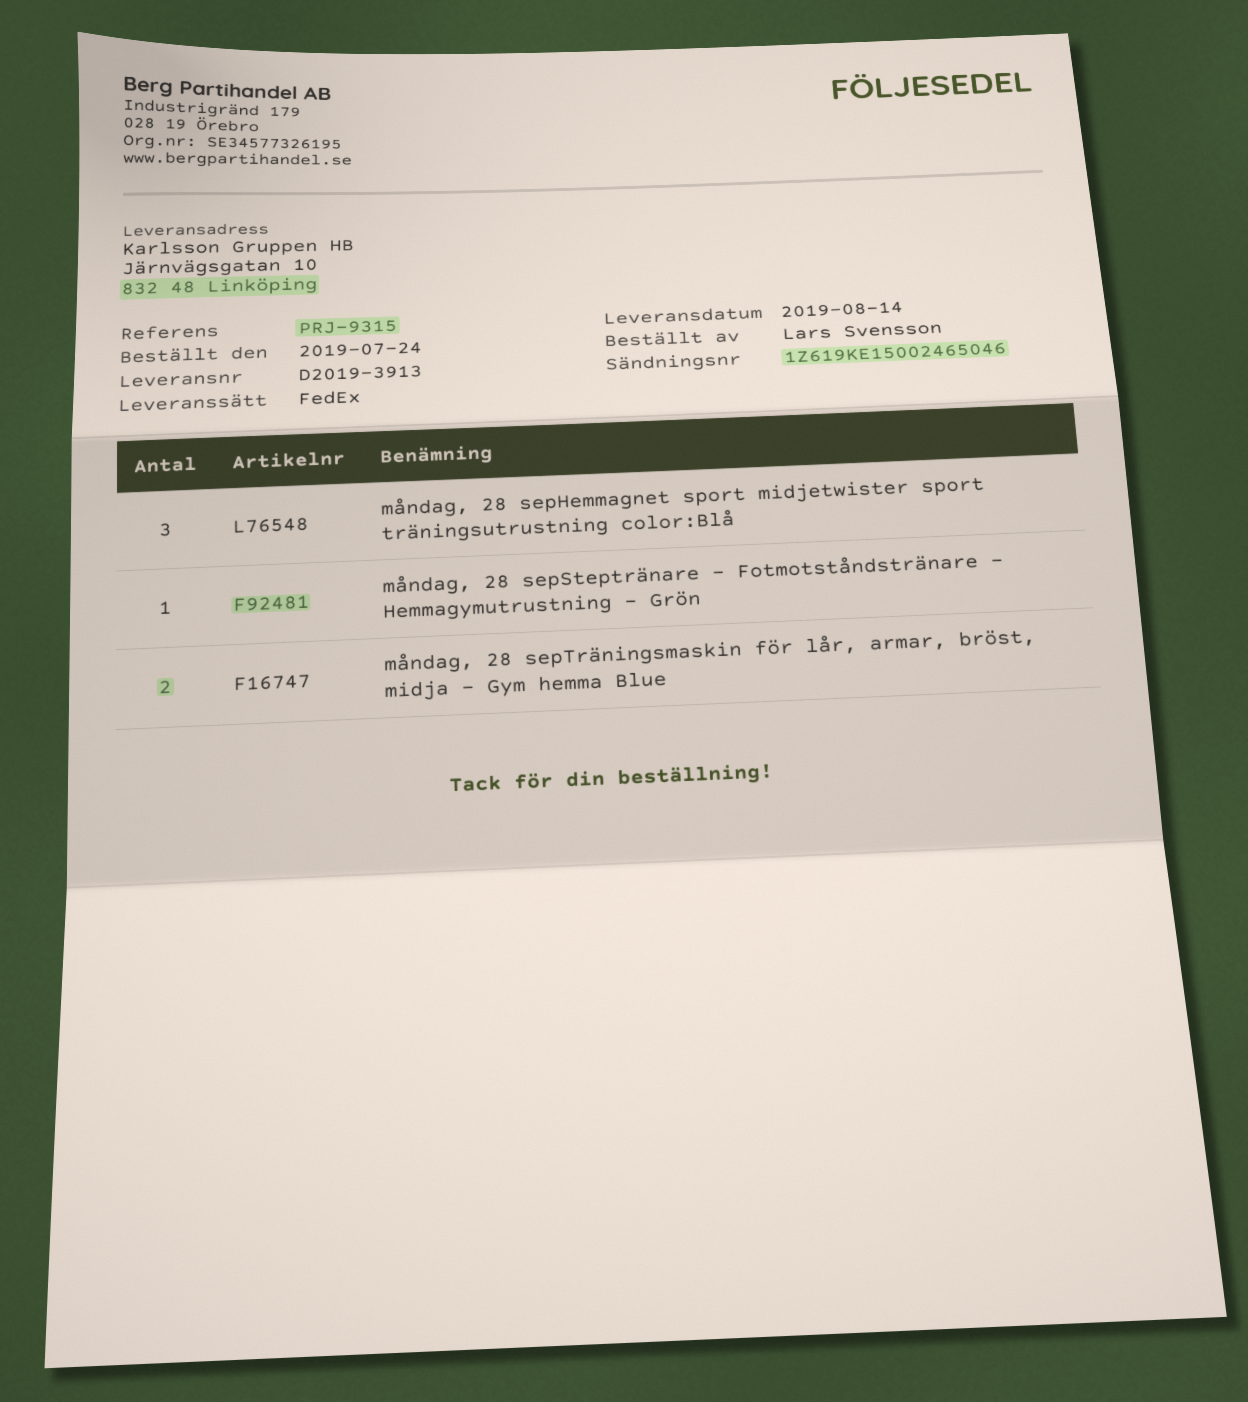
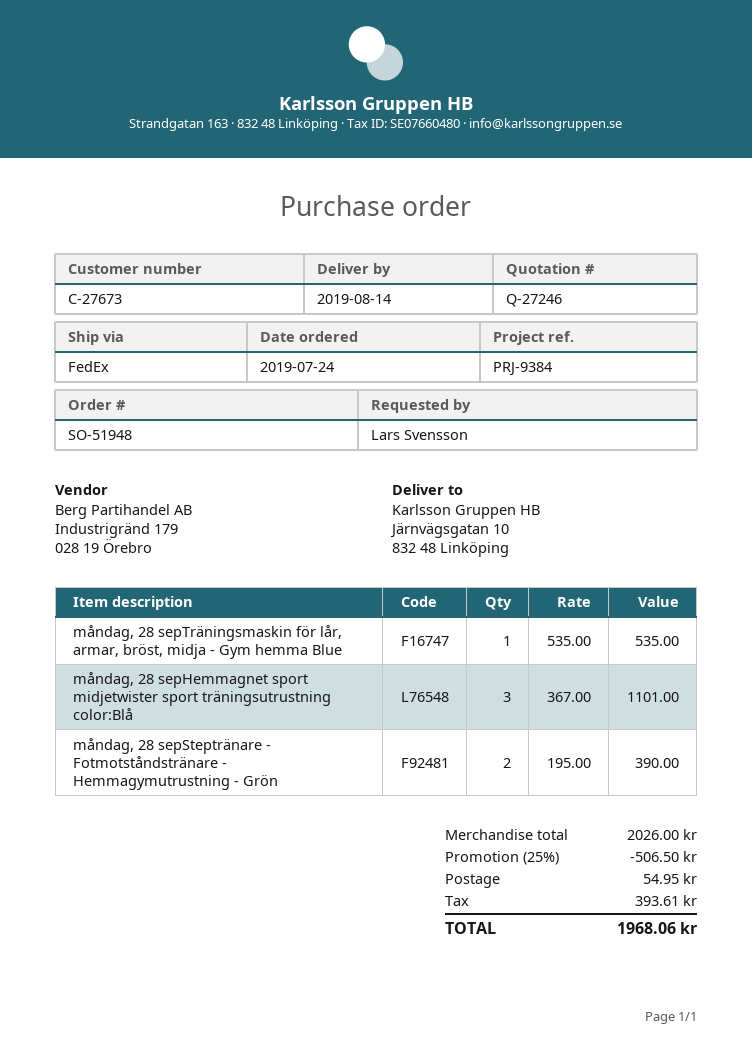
reference: PRJ-9315 -> PRJ-9384
måndag, 28 sepSteptränare - Fotmotståndstränare - Hemmagymutrustning - Grön: 1 -> 2
måndag, 28 sepTräningsmaskin för lår, armar, bröst, midja - Gym hemma Blue: 2 -> 1

